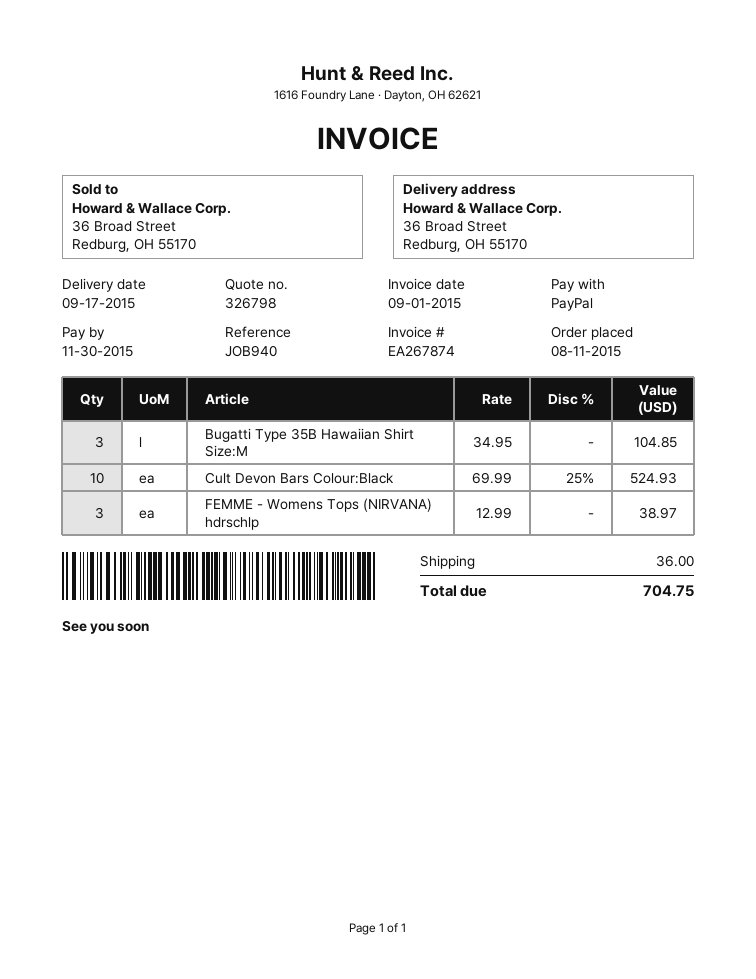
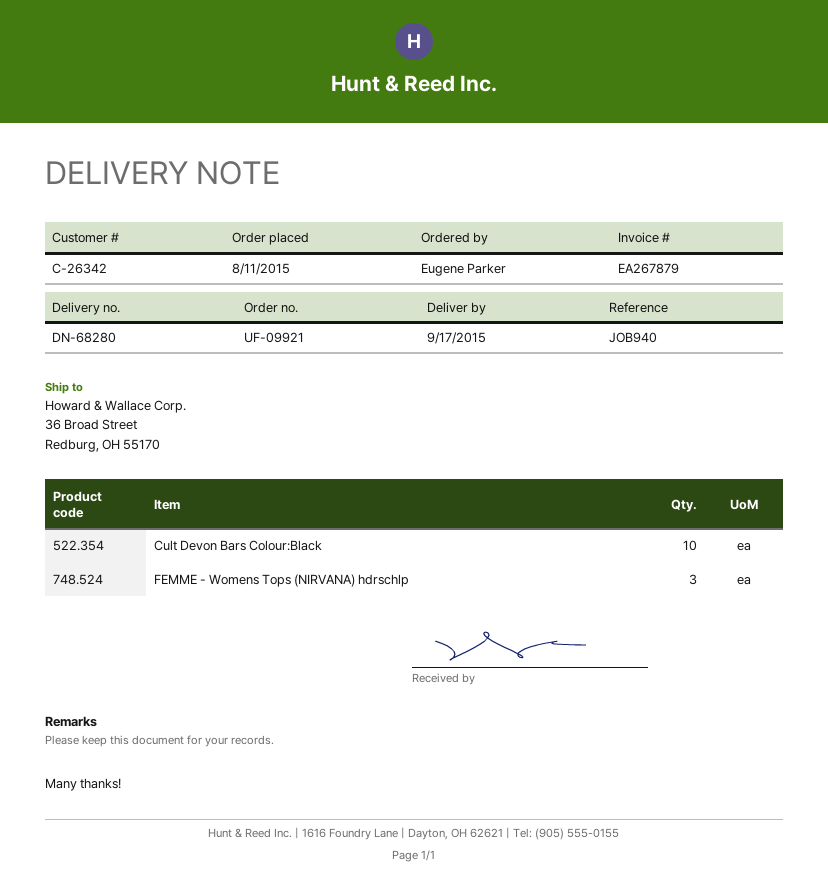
invoice number: EA267874 -> EA267879
Bugatti Type 35B Hawaiian Shirt Size:M: 3 -> none

